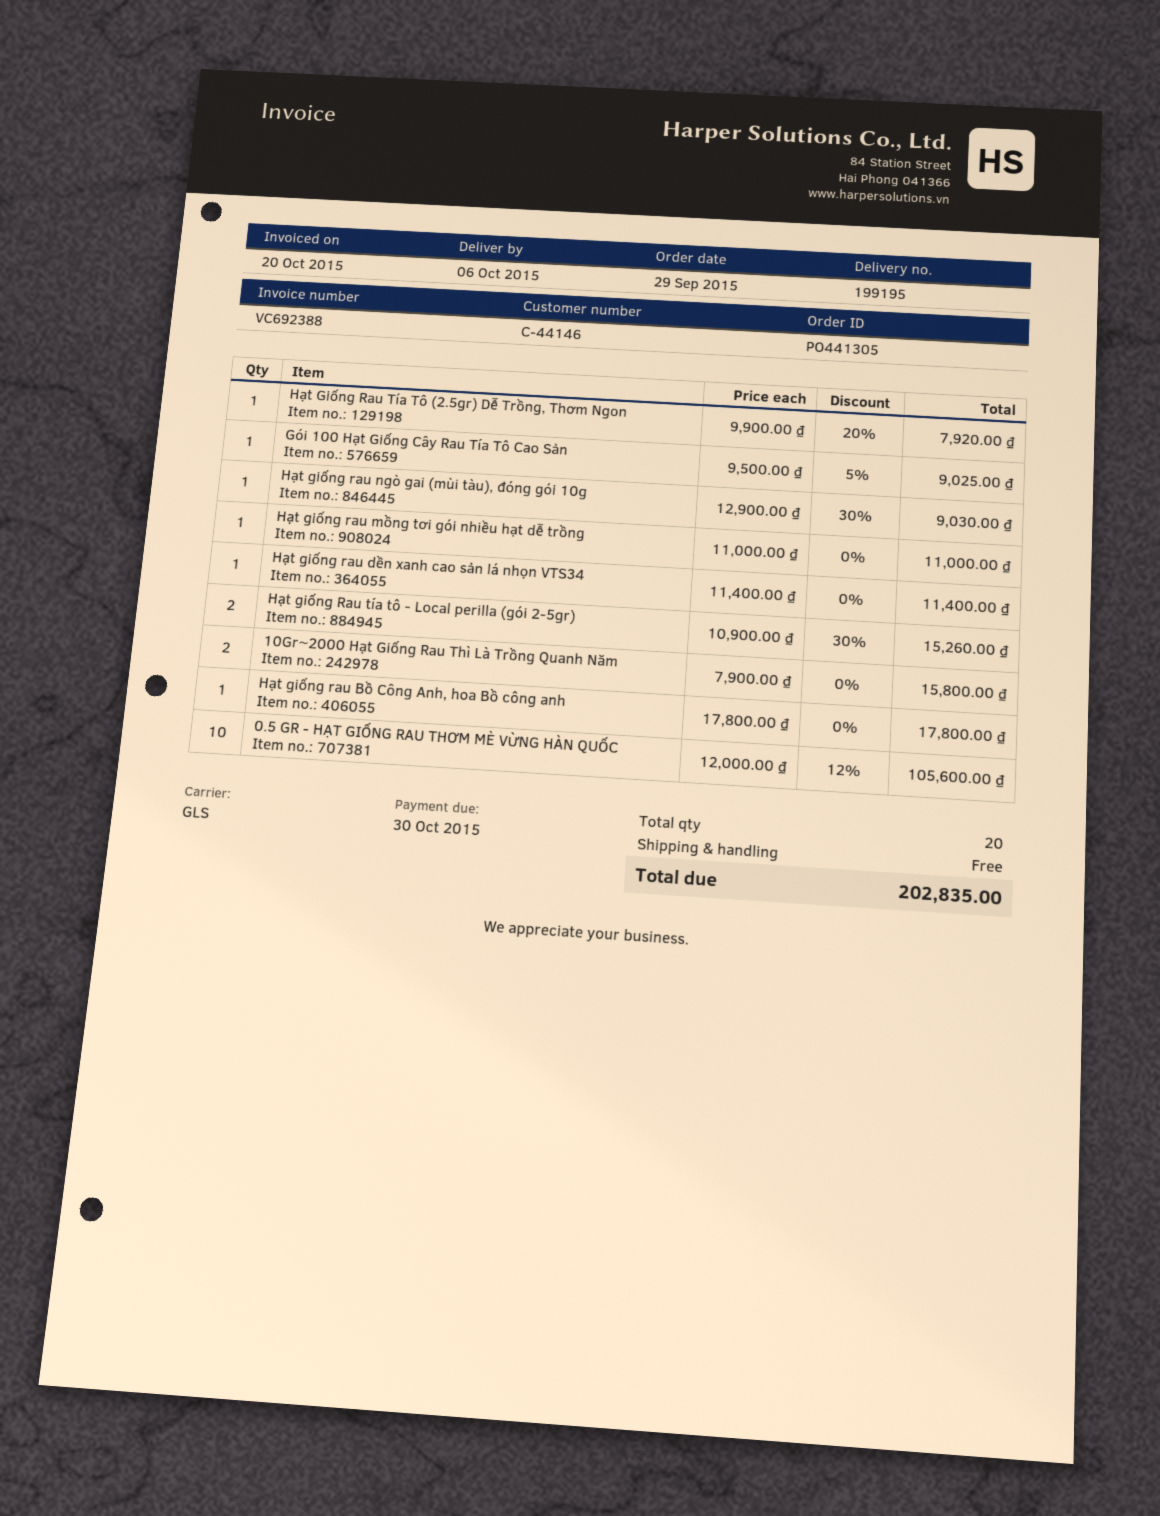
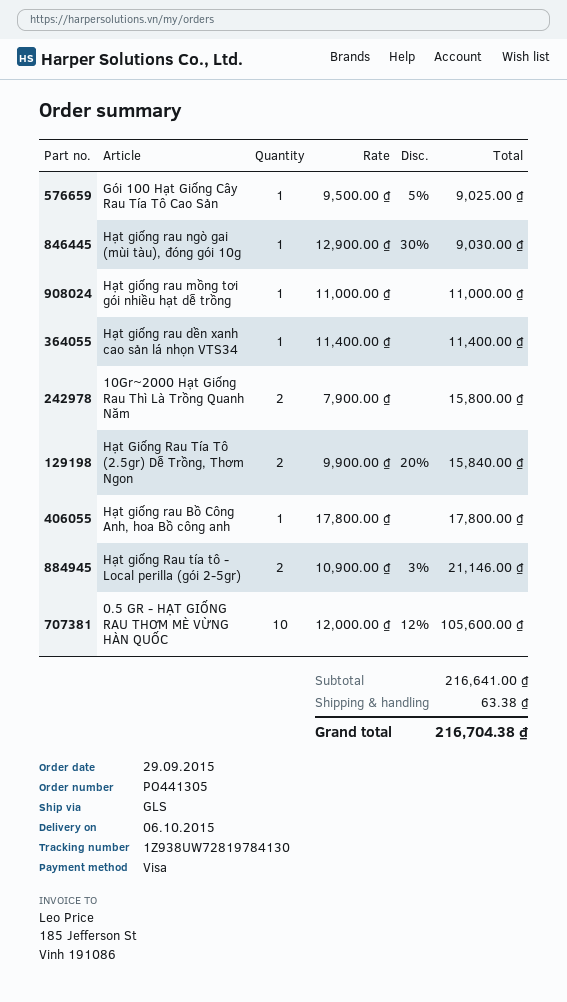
Hạt Giống Rau Tía Tô (2.5gr) Dễ Trồng, Thơm Ngon: 1 x 9900.00 - 20% = 7920.00 -> 2 x 9900.00 - 20% = 15840.00
Hạt giống Rau tía tô - Local perilla (gói 2-5gr): 2 x 10900.00 - 30% = 15260.00 -> 2 x 10900.00 - 3% = 21146.00
shipping: 0.00 -> 63.38
total: 202835.00 -> 216704.38

